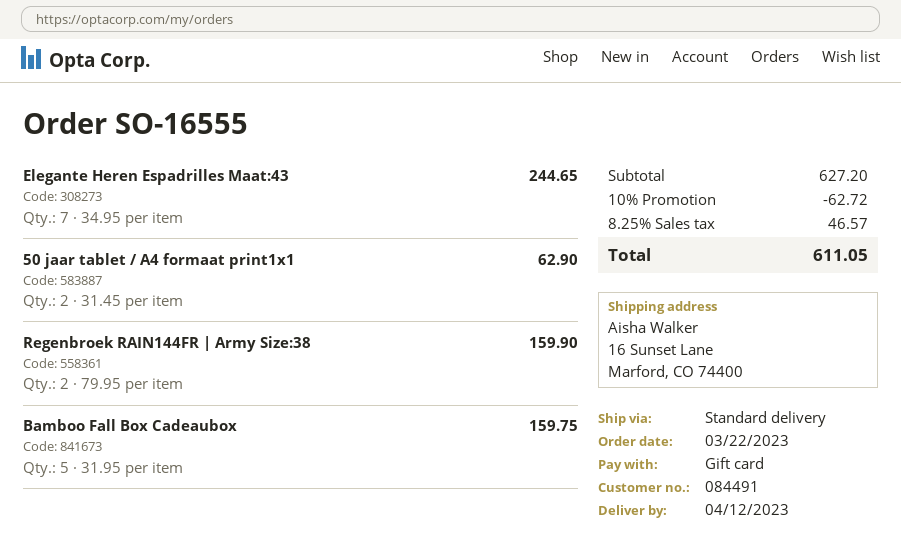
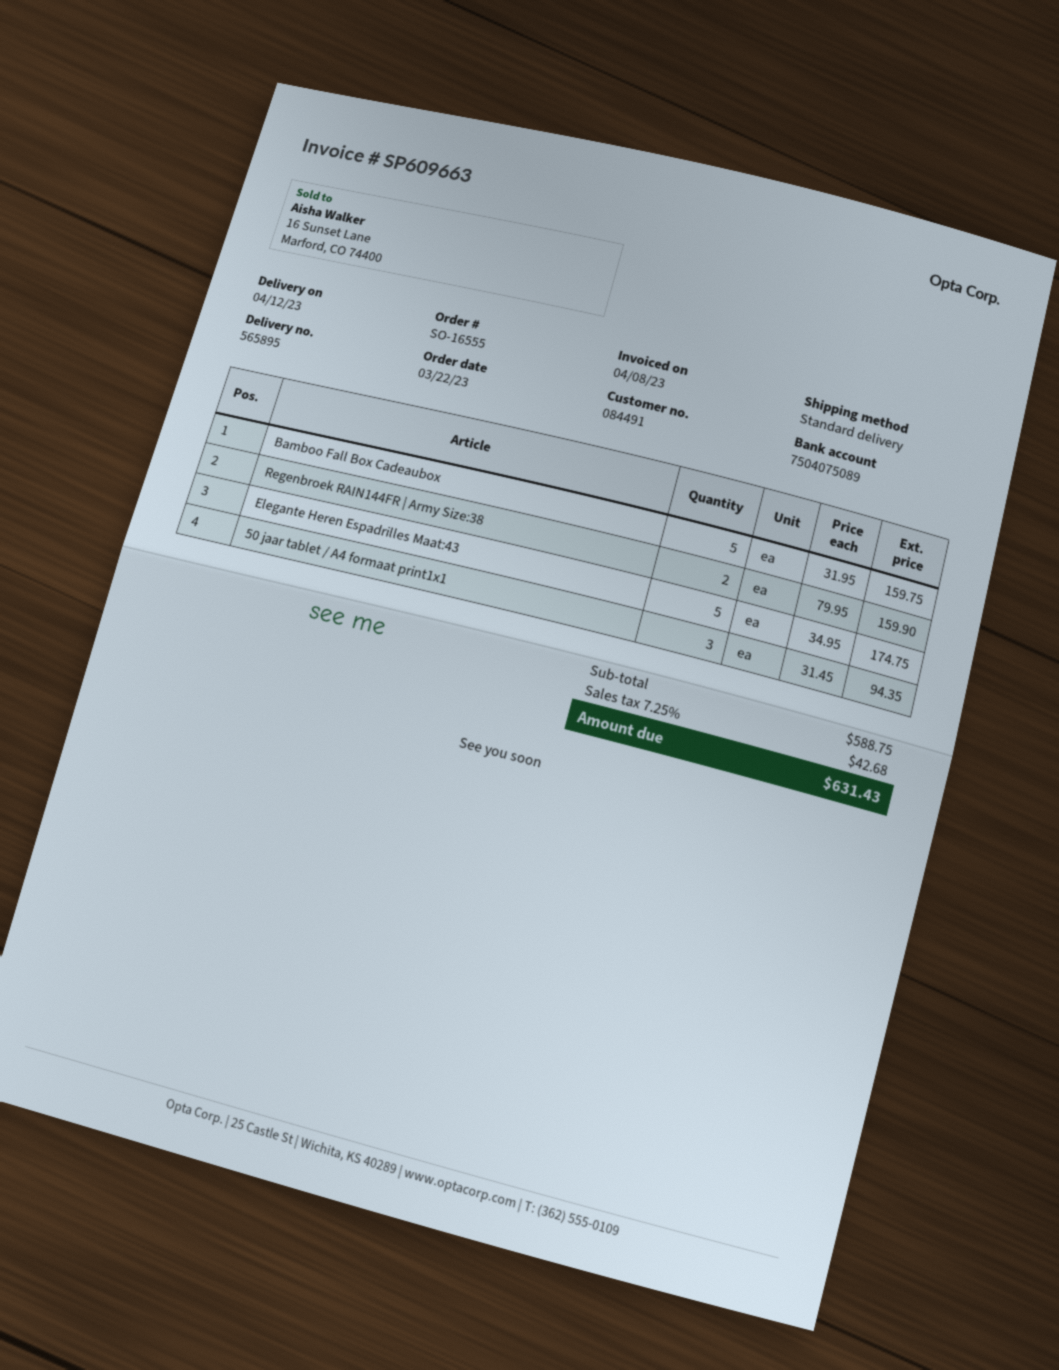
Elegante Heren Espadrilles Maat:43: 7 x 34.95 = 244.65 -> 5 x 34.95 = 174.75
50 jaar tablet / A4 formaat print1x1: 2 x 31.45 = 62.90 -> 3 x 31.45 = 94.35
subtotal: 627.20 -> 588.75
discount: 10% = 62.72 -> none
tax: 8.25% = 46.57 -> 7.25% = 42.68
total: 611.05 -> 631.43

